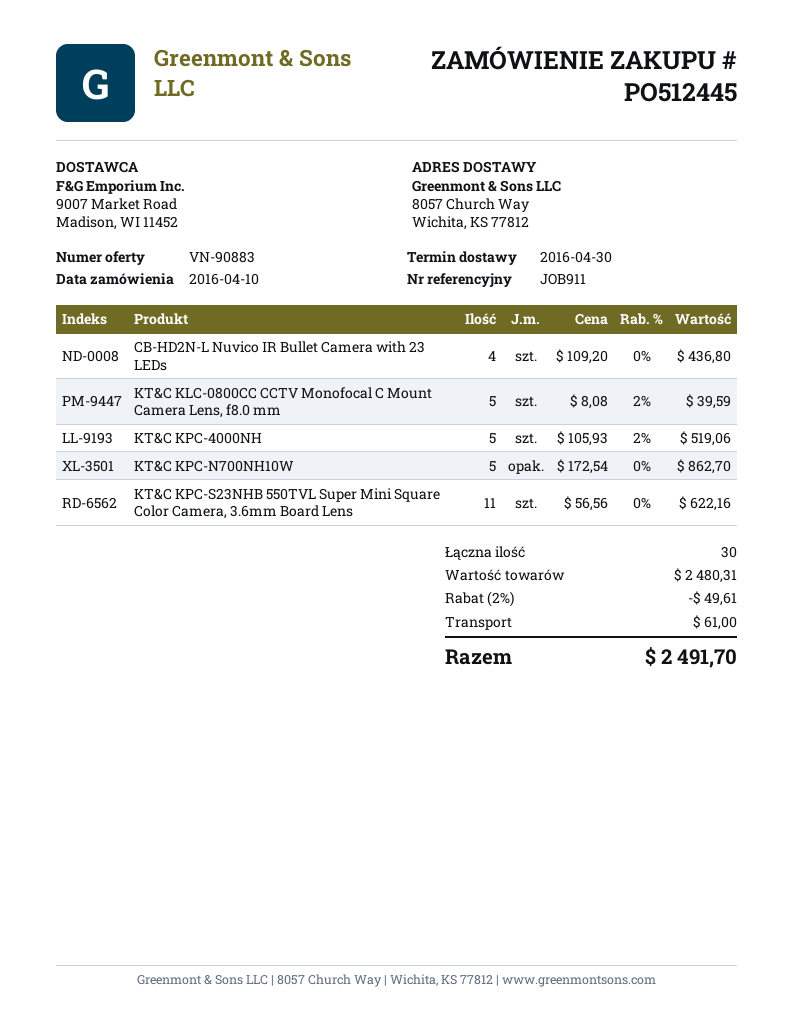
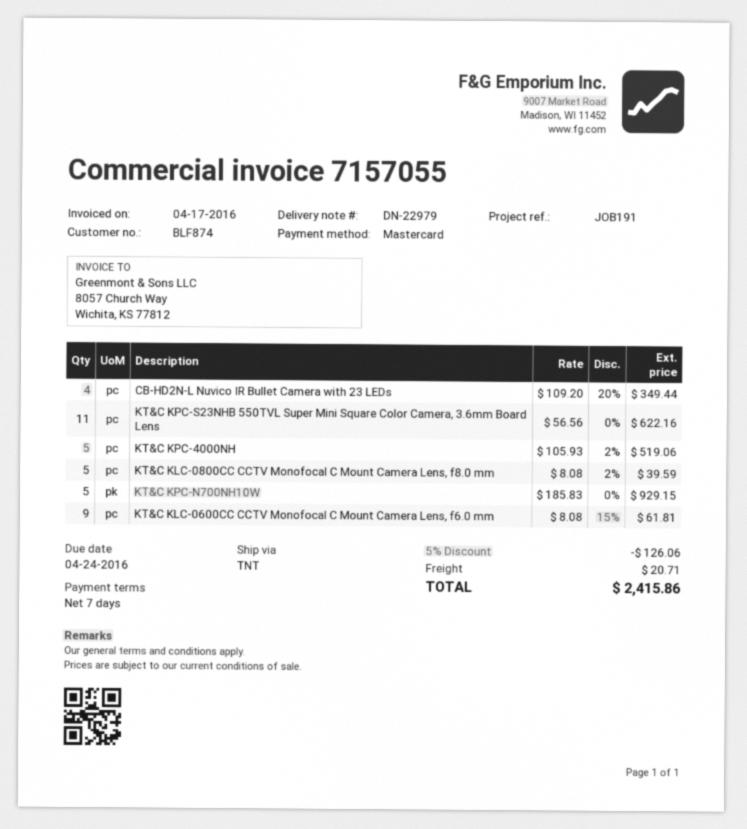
reference: JOB911 -> JOB191
CB-HD2N-L Nuvico IR Bullet Camera with 23 LEDs: 4 x 109.20 = 436.80 -> 4 x 109.20 - 20% = 349.44
KT&C KPC-N700NH10W: 5 x 172.54 = 862.70 -> 5 x 185.83 = 929.15
KT&C KLC-0600CC CCTV Monofocal C Mount Camera Lens, f6.0 mm: none -> 9 x 8.08 - 15% = 61.81
discount: 2% = 49.61 -> 5% = 126.06
shipping: 61.00 -> 20.71
total: 2491.70 -> 2415.86

